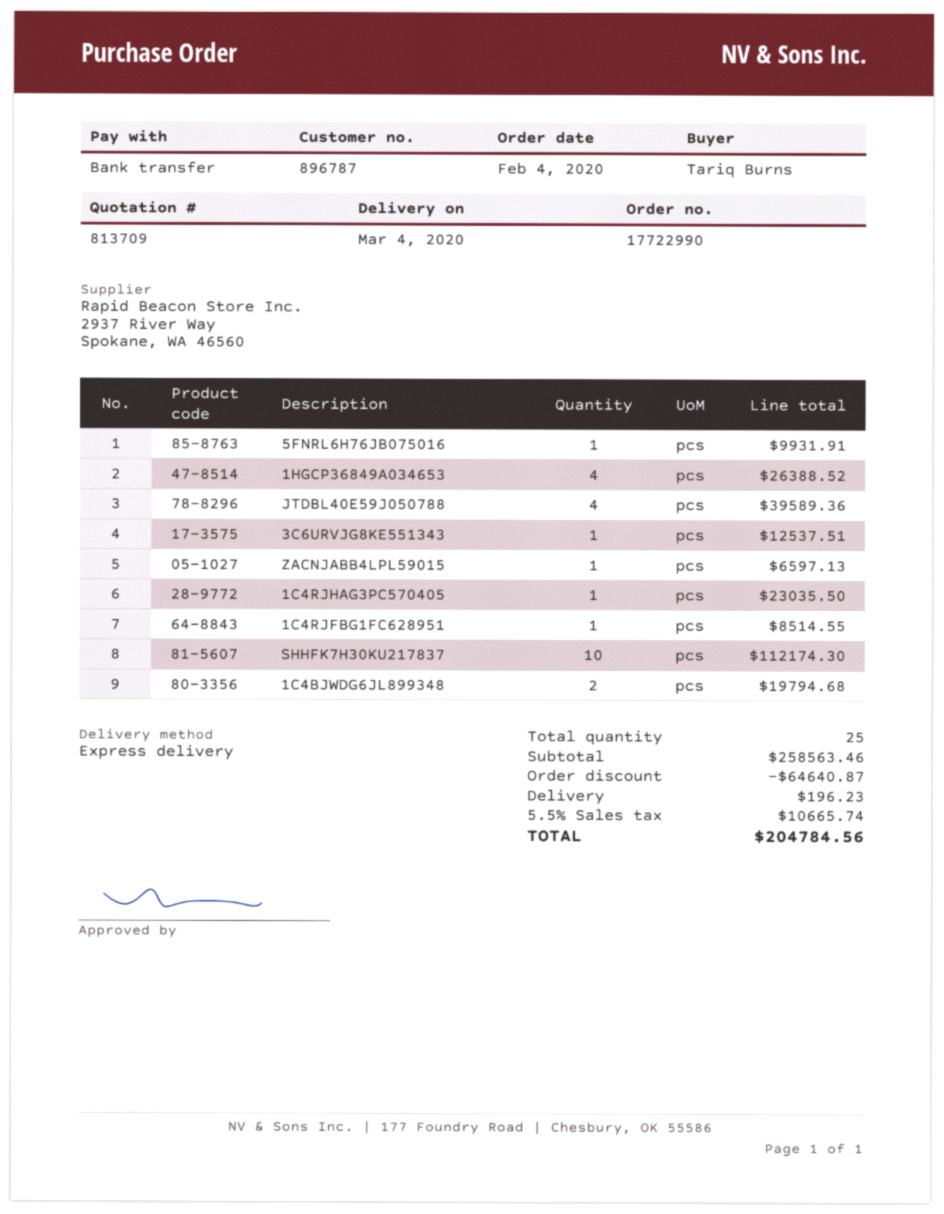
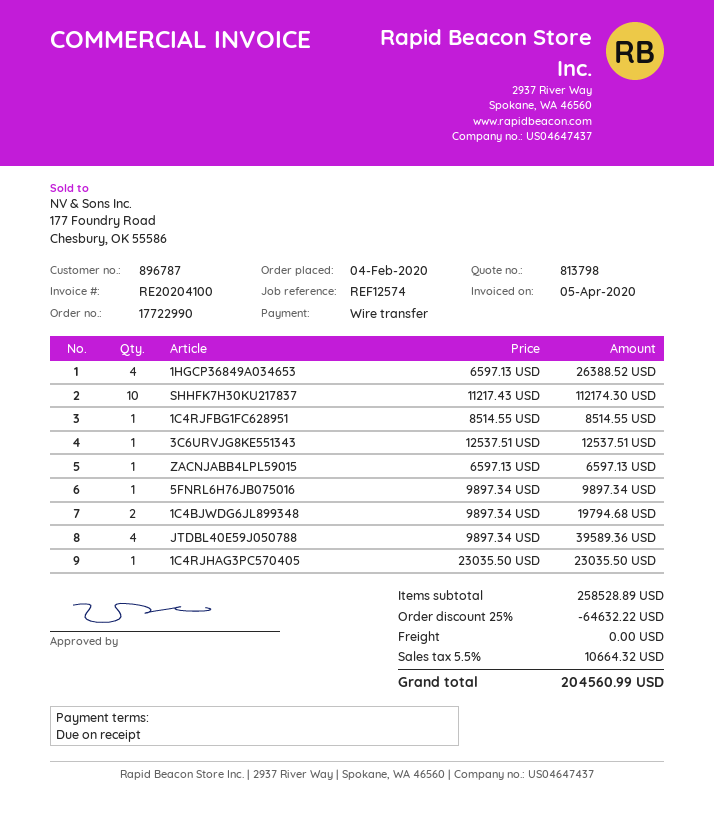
quote number: 813709 -> 813798
5FNRL6H76JB075016: 1 for 9931.91 -> 1 for 9897.34
subtotal: 258563.46 -> 258528.89
discount: 64640.87 -> 64632.22
shipping: 196.23 -> 0.00
tax: 5.5% = 10665.74 -> 5.5% = 10664.32
total: 204784.56 -> 204560.99

